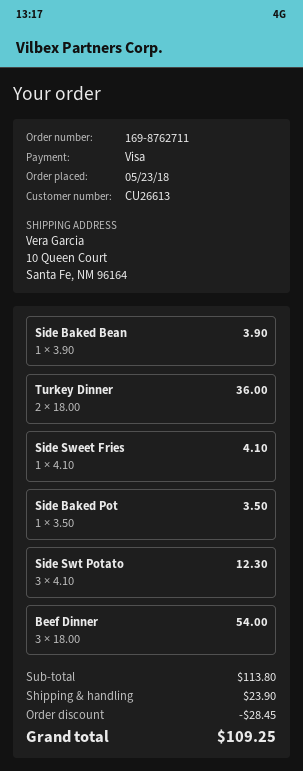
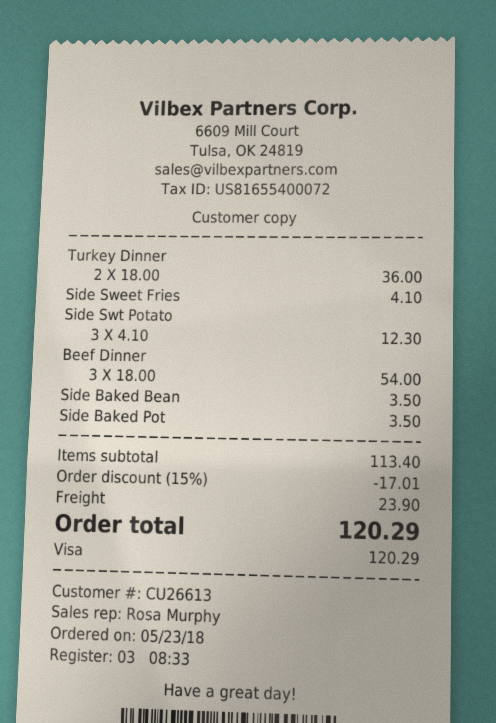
Side Baked Bean: 1 x 3.90 = 3.90 -> 1 x 3.50 = 3.50
subtotal: 113.80 -> 113.40
discount: 28.45 -> 17.01
total: 109.25 -> 120.29

